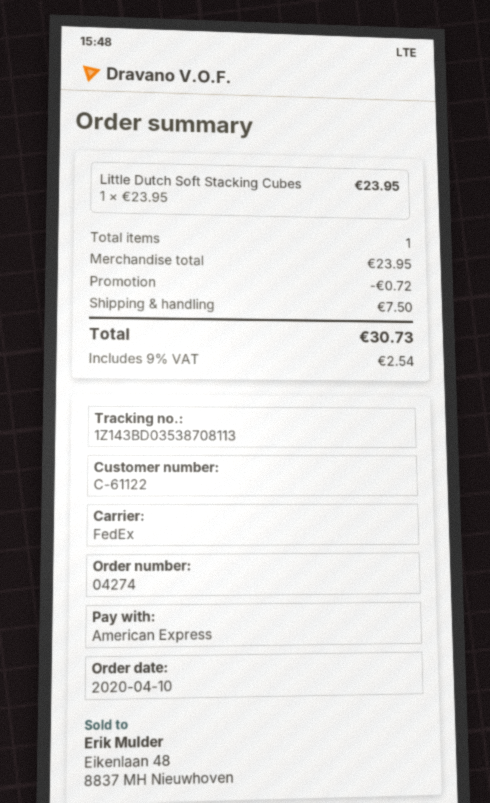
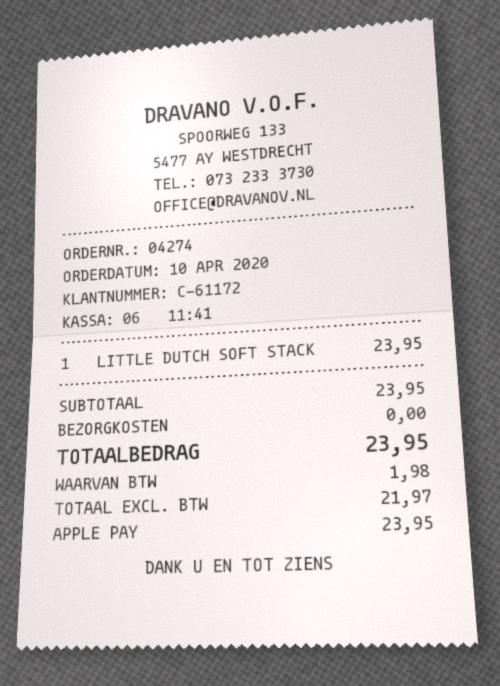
customer number: C-61122 -> C-61172
payment method: American Express -> Apple Pay
discount: 0.72 -> none
shipping: 7.50 -> 0.00
tax: 2.54 -> 1.98
total: 30.73 -> 23.95

